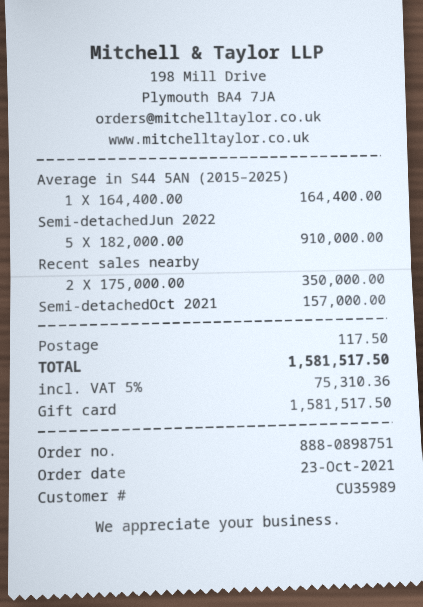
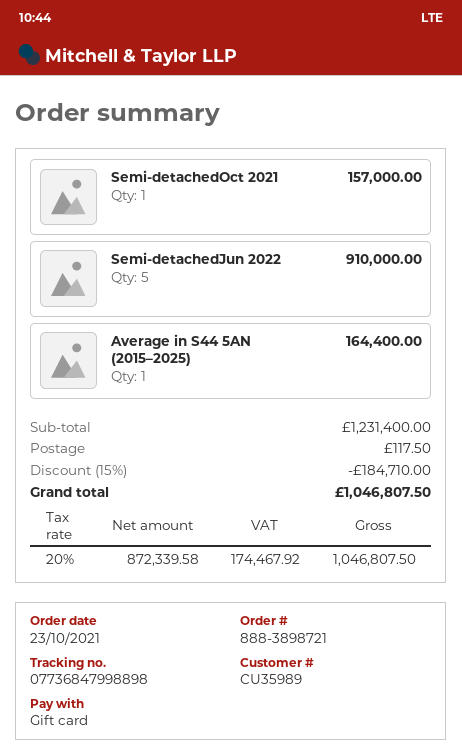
order number: 888-0898751 -> 888-3898721
Recent sales nearby: 2 for 350000.00 -> none
discount: none -> 15% = 184710.00
tax: 5% = 75310.36 -> 20% = 174467.92
total: 1581517.50 -> 1046807.50

